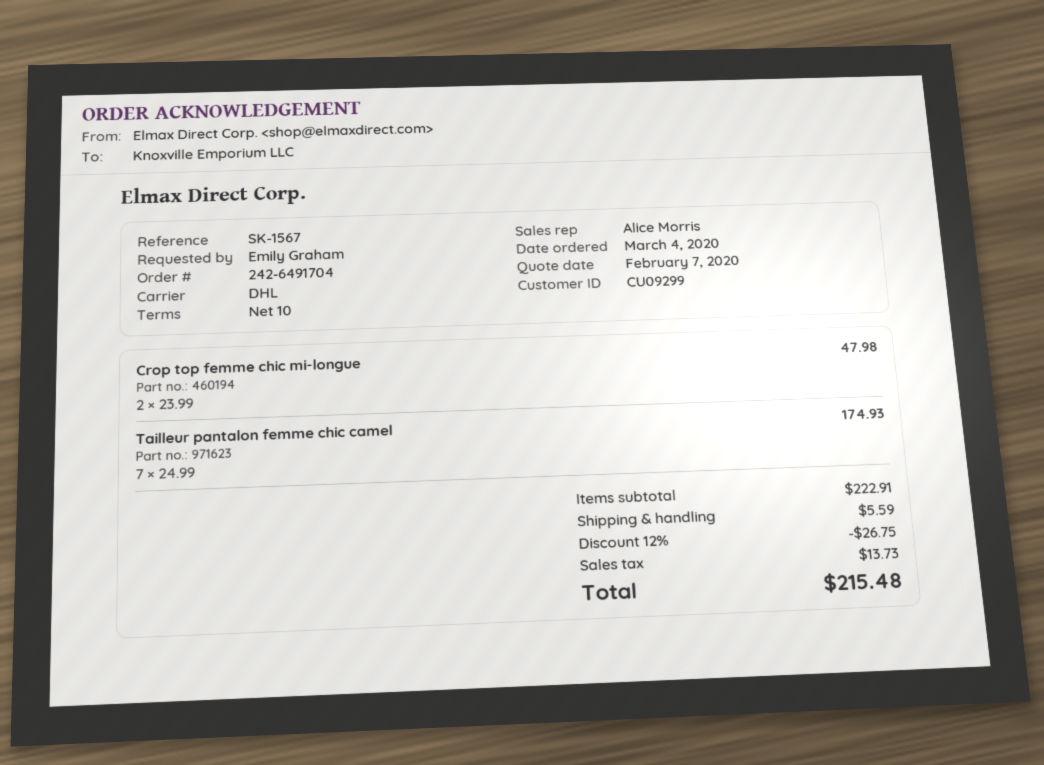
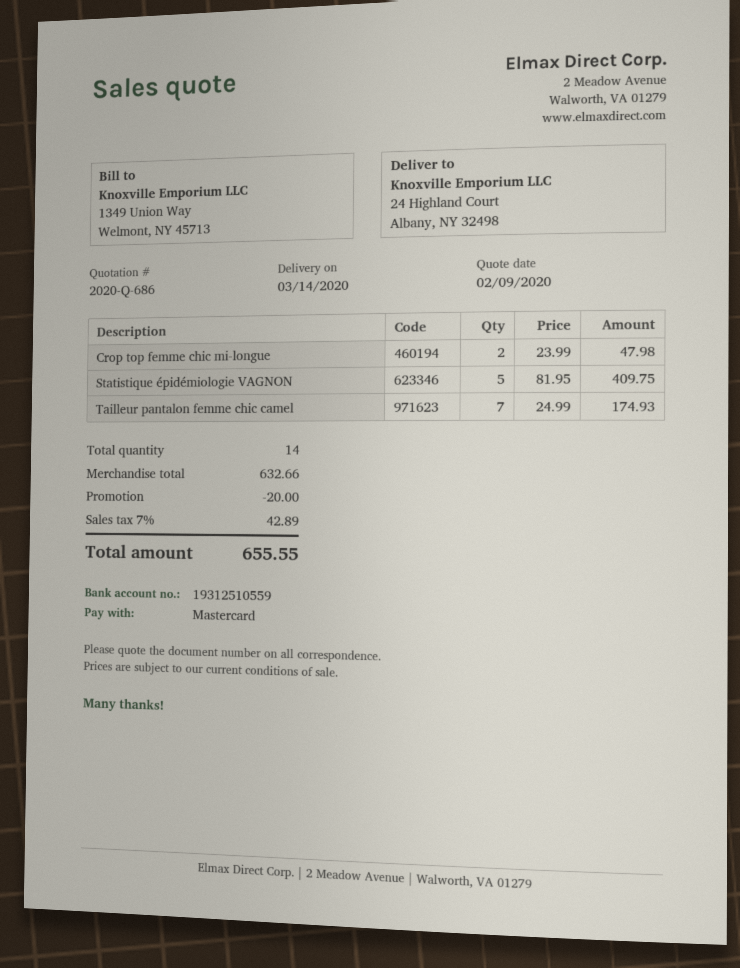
quote date: 2020-02-07 -> 2020-02-09
Statistique épidémiologie VAGNON: none -> 5 x 81.95 = 409.75
subtotal: 222.91 -> 632.66
discount: 26.75 -> 20.00
shipping: 5.59 -> none
tax: 13.73 -> 42.89
total: 215.48 -> 655.55

